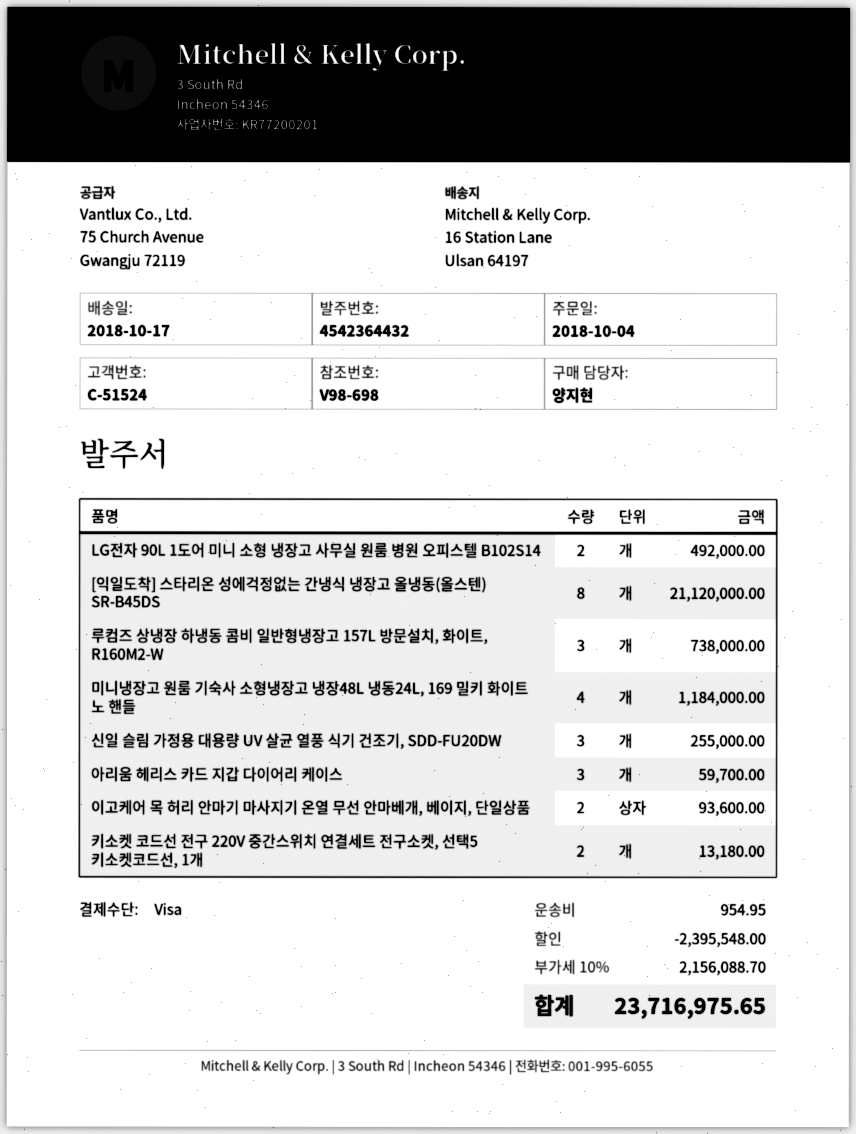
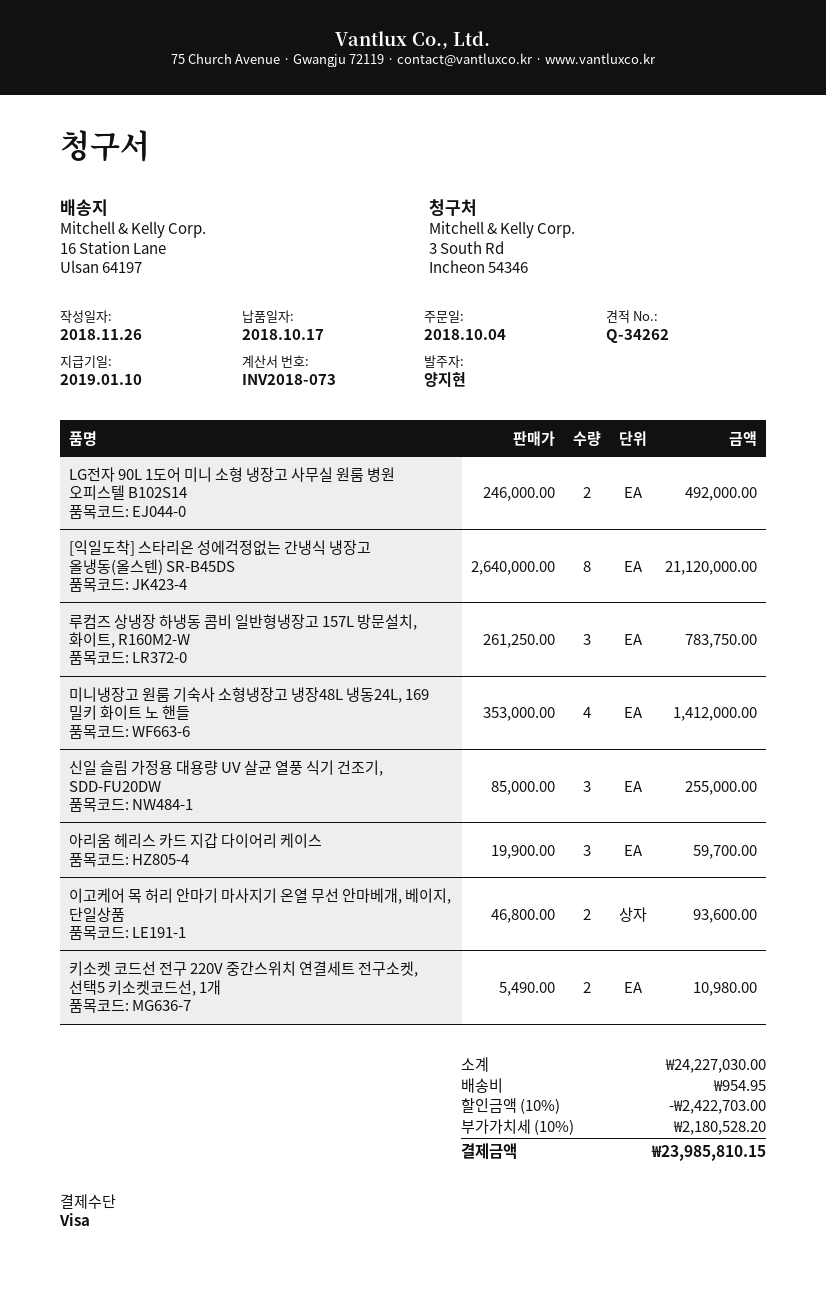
루컴즈 상냉장 하냉동 콤비 일반형냉장고 157L 방문설치, 화이트, R160M2-W: 3 for 738000.00 -> 3 for 783750.00
미니냉장고 원룸 기숙사 소형냉장고 냉장48L 냉동24L, 169 밀키 화이트 노 핸들: 4 for 1184000.00 -> 4 for 1412000.00
키소켓 코드선 전구 220V 중간스위치 연결세트 전구소켓, 선택5 키소켓코드선, 1개: 2 for 13180.00 -> 2 for 10980.00
discount: 2395548.00 -> 2422703.00
tax: 10% = 2156088.70 -> 10% = 2180528.20
total: 23716975.65 -> 23985810.15

